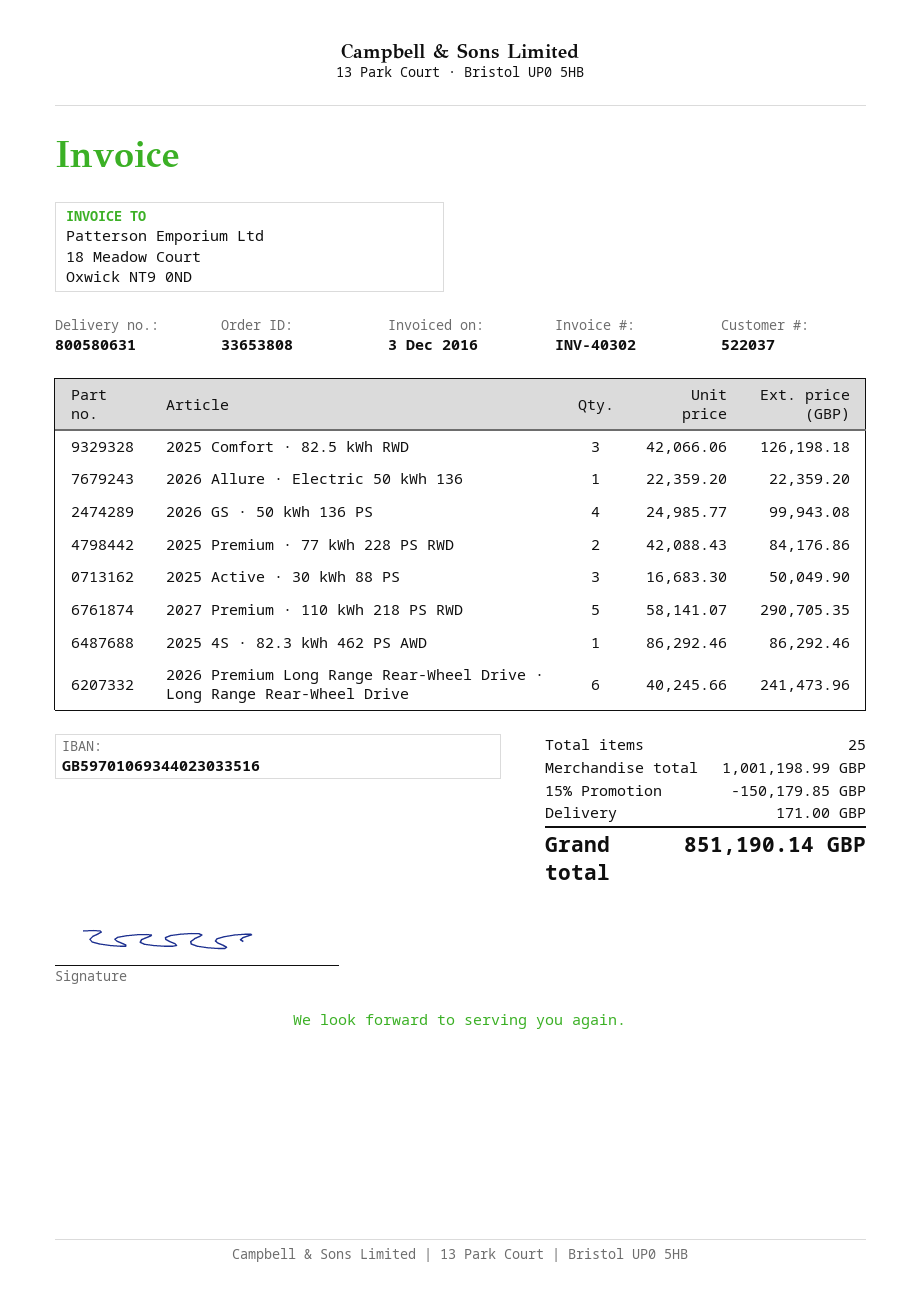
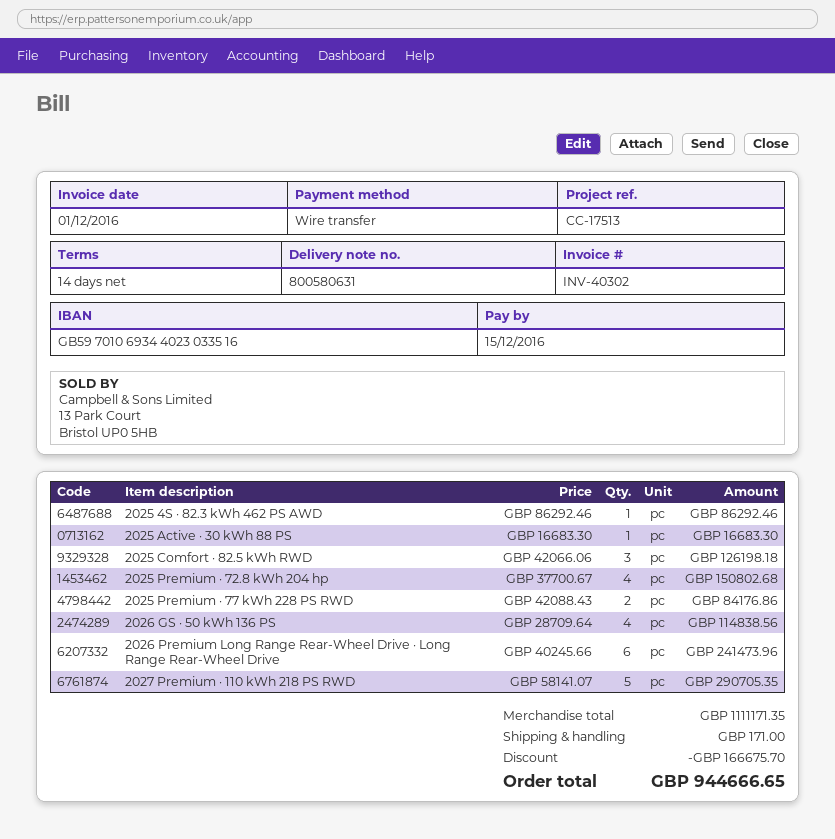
invoice date: 2016-12-03 -> 2016-12-01
2026 Allure · Electric 50 kWh 136: 1 x 22359.20 = 22359.20 -> none
2026 GS · 50 kWh 136 PS: 4 x 24985.77 = 99943.08 -> 4 x 28709.64 = 114838.56
2025 Active · 30 kWh 88 PS: 3 x 16683.30 = 50049.90 -> 1 x 16683.30 = 16683.30
2025 Premium · 72.8 kWh 204 hp: none -> 4 x 37700.67 = 150802.68
subtotal: 1001198.99 -> 1111171.35
discount: 150179.85 -> 166675.70
total: 851190.14 -> 944666.65

